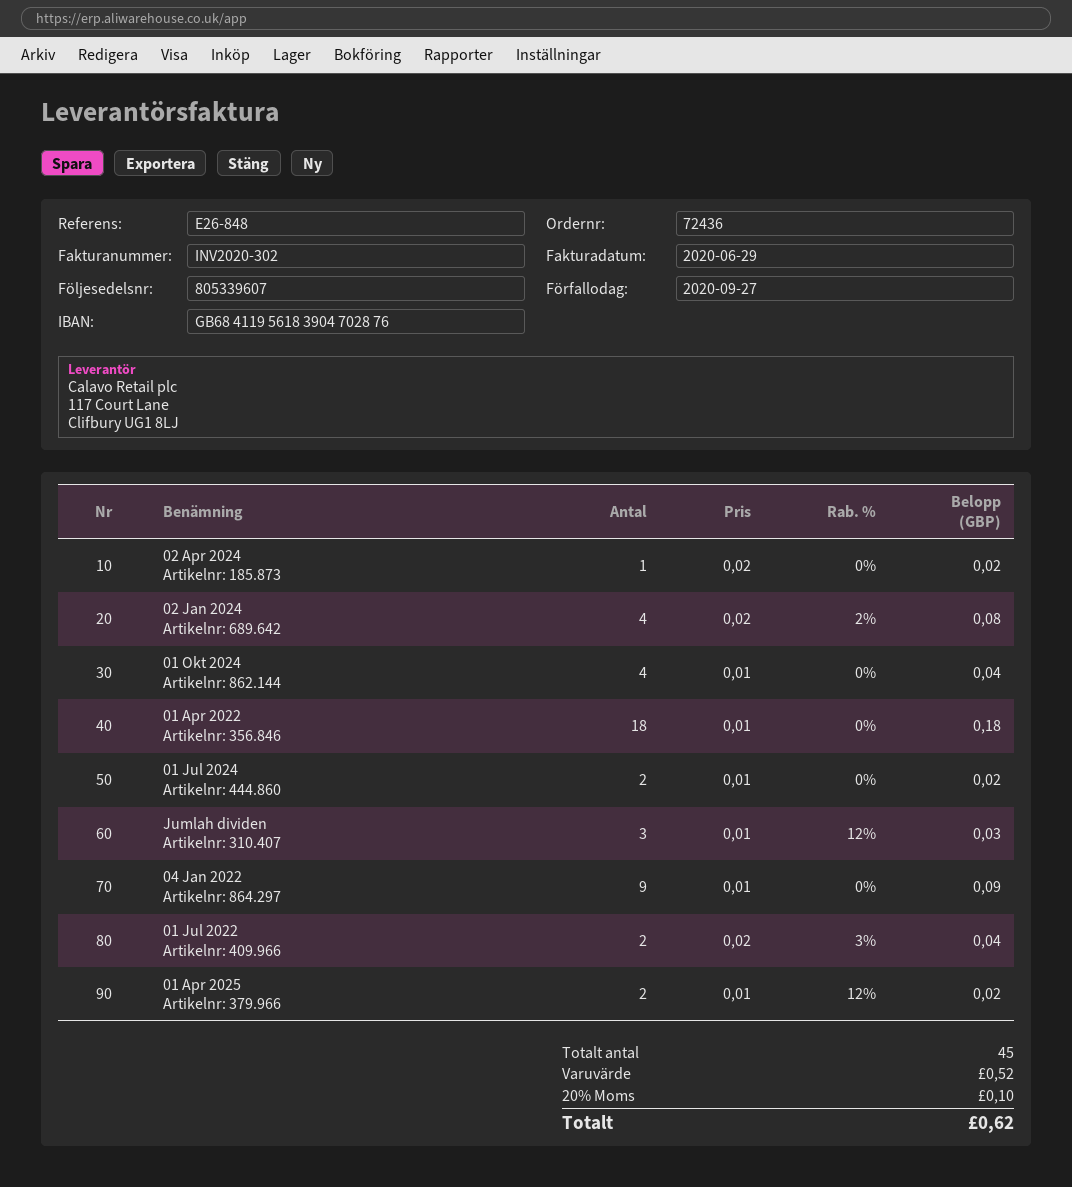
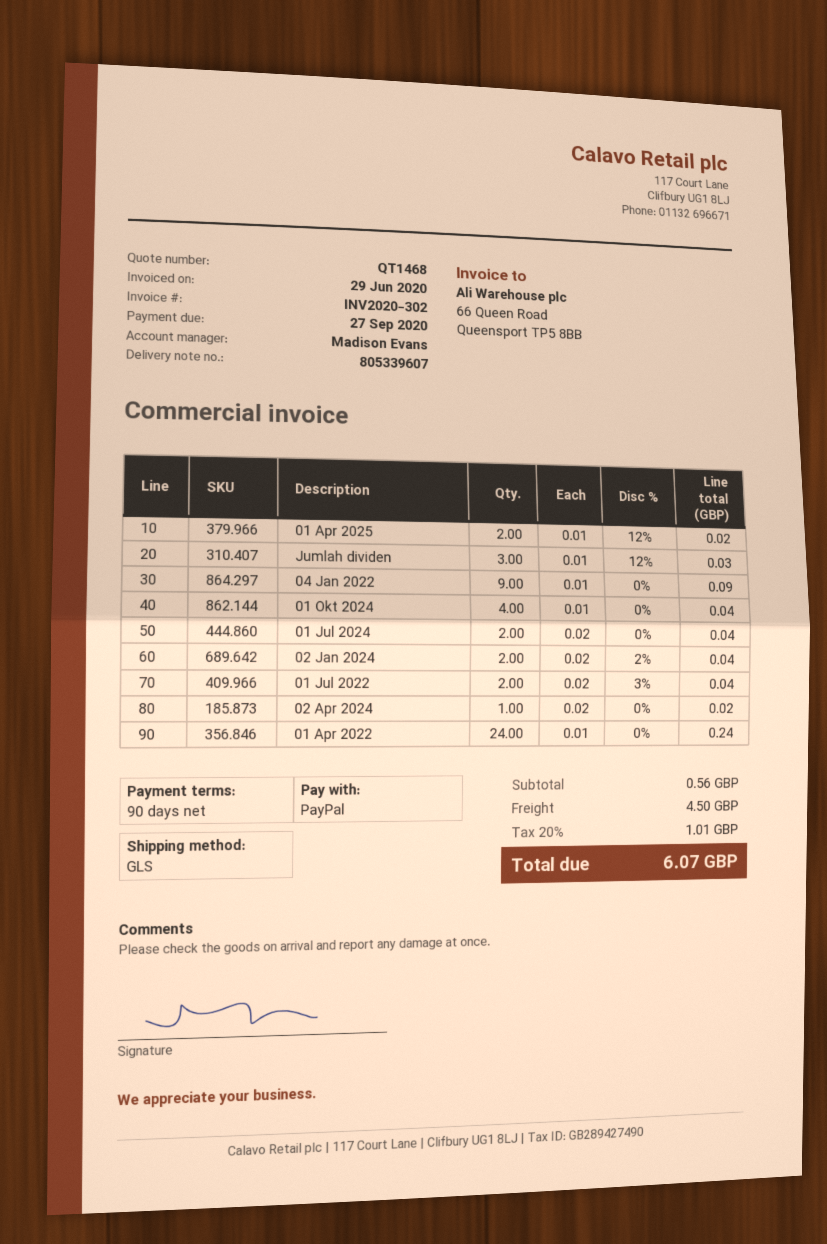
02 Jan 2024: 4 x 0.02 - 2% = 0.08 -> 2 x 0.02 - 2% = 0.04
01 Apr 2022: 18 x 0.01 = 0.18 -> 24 x 0.01 = 0.24
01 Jul 2024: 2 x 0.01 = 0.02 -> 2 x 0.02 = 0.04
subtotal: 0.52 -> 0.56
shipping: none -> 4.50
tax: 20% = 0.10 -> 20% = 1.01
total: 0.62 -> 6.07

